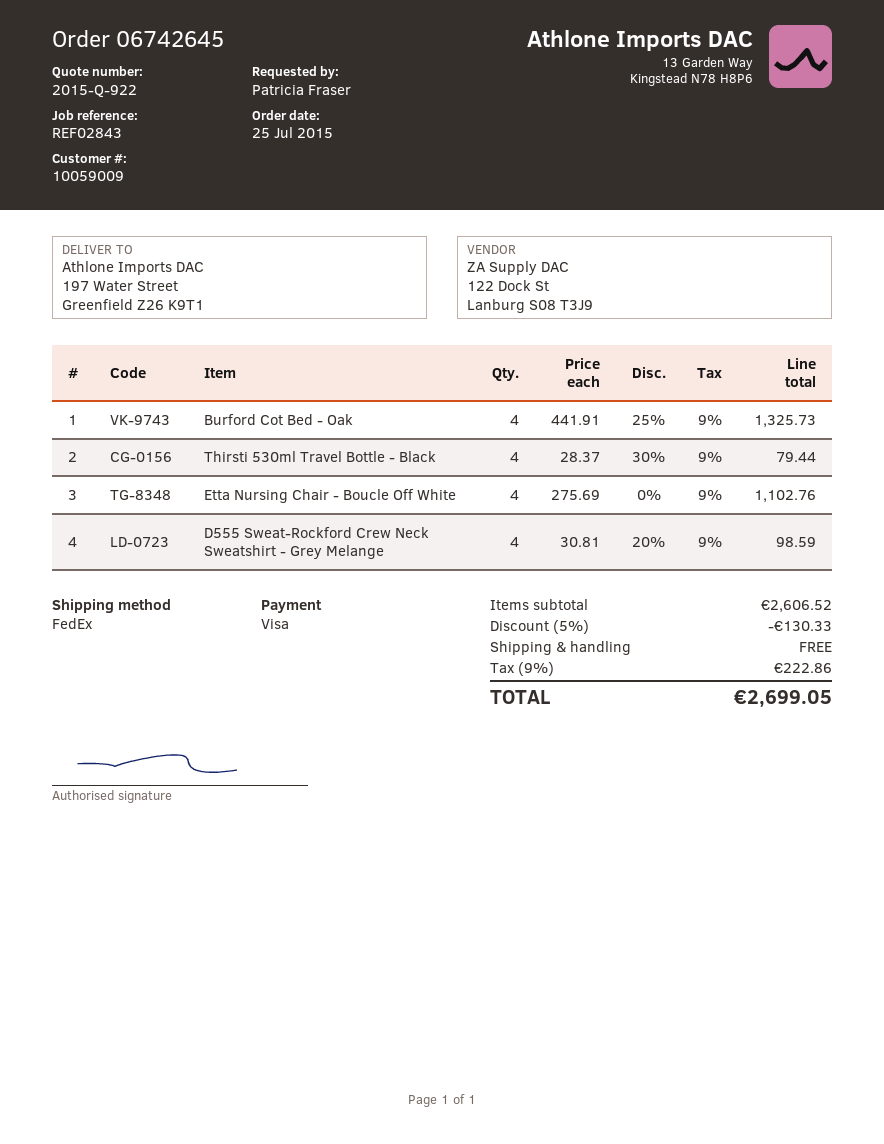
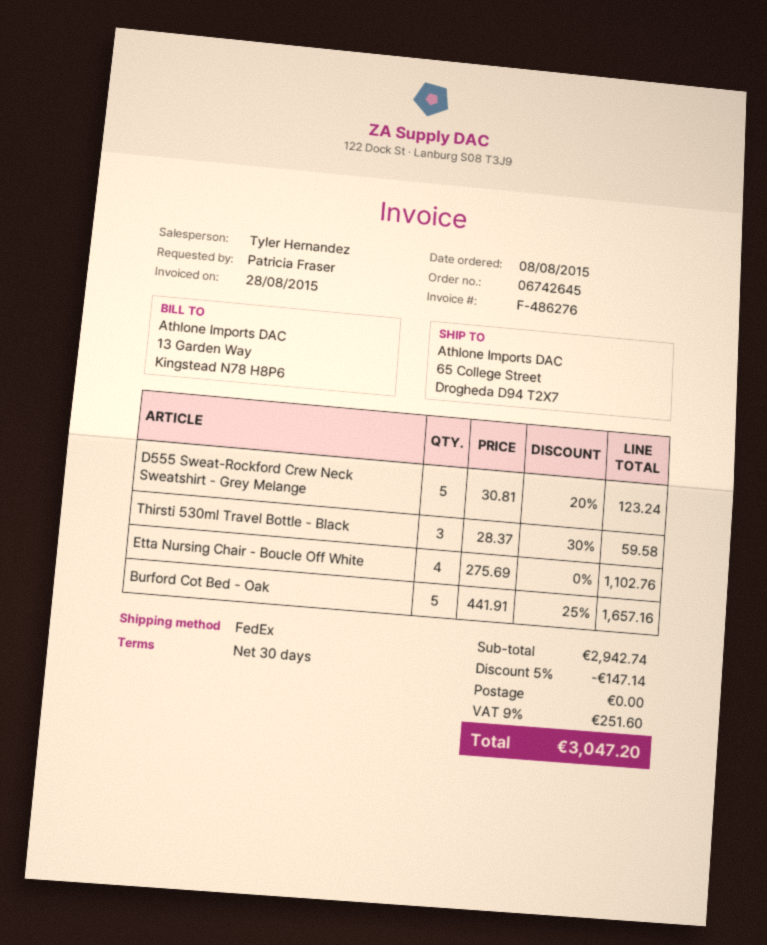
order date: 2015-07-25 -> 2015-08-08
ship to: 197 Water Street, Greenfield Z26 K9T1 -> 65 College Street, Drogheda D94 T2X7
Burford Cot Bed - Oak: 4 x 441.91 - 25% = 1325.73 -> 5 x 441.91 - 25% = 1657.16
Thirsti 530ml Travel Bottle - Black: 4 x 28.37 - 30% = 79.44 -> 3 x 28.37 - 30% = 59.58
D555 Sweat-Rockford Crew Neck Sweatshirt - Grey Melange: 4 x 30.81 - 20% = 98.59 -> 5 x 30.81 - 20% = 123.24
subtotal: 2606.52 -> 2942.74
discount: 5% = 130.33 -> 5% = 147.14
tax: 9% = 222.86 -> 9% = 251.60
total: 2699.05 -> 3047.20

